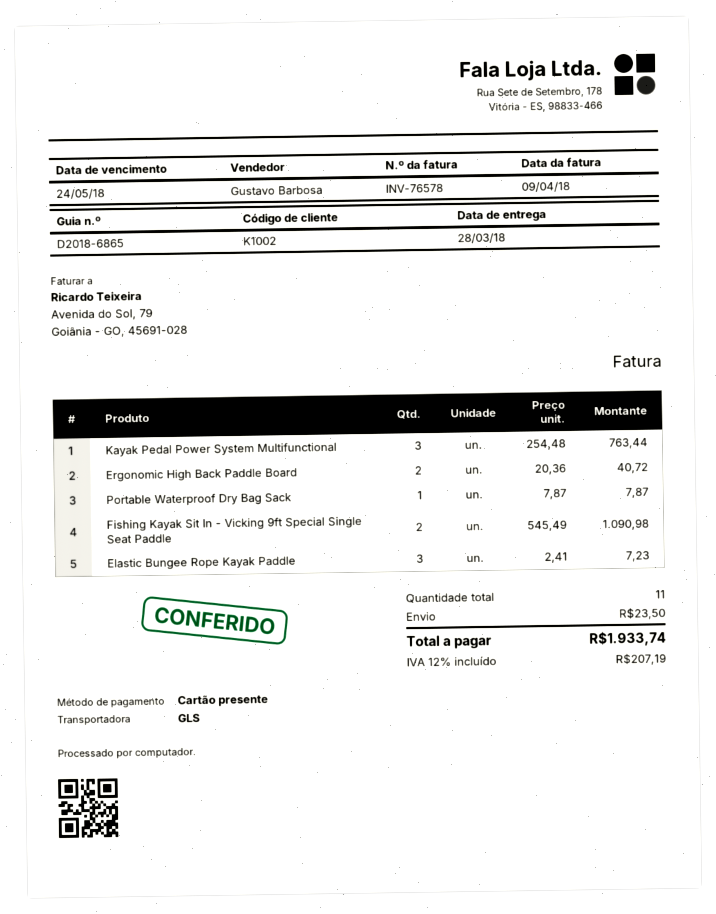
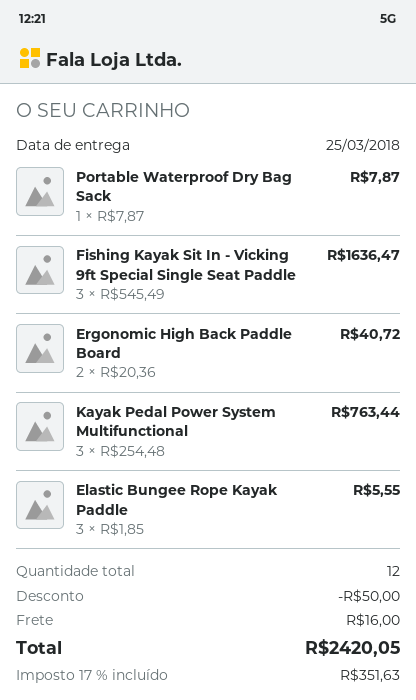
delivery date: 2018-03-28 -> 2018-03-25
Fishing Kayak Sit In - Vicking 9ft Special Single Seat Paddle: 2 x 545.49 = 1090.98 -> 3 x 545.49 = 1636.47
Elastic Bungee Rope Kayak Paddle: 3 x 2.41 = 7.23 -> 3 x 1.85 = 5.55
total quantity: 11 -> 12
discount: none -> 50.00
shipping: 23.50 -> 16.00
tax: 12% = 207.19 -> 17% = 351.63
total: 1933.74 -> 2420.05

